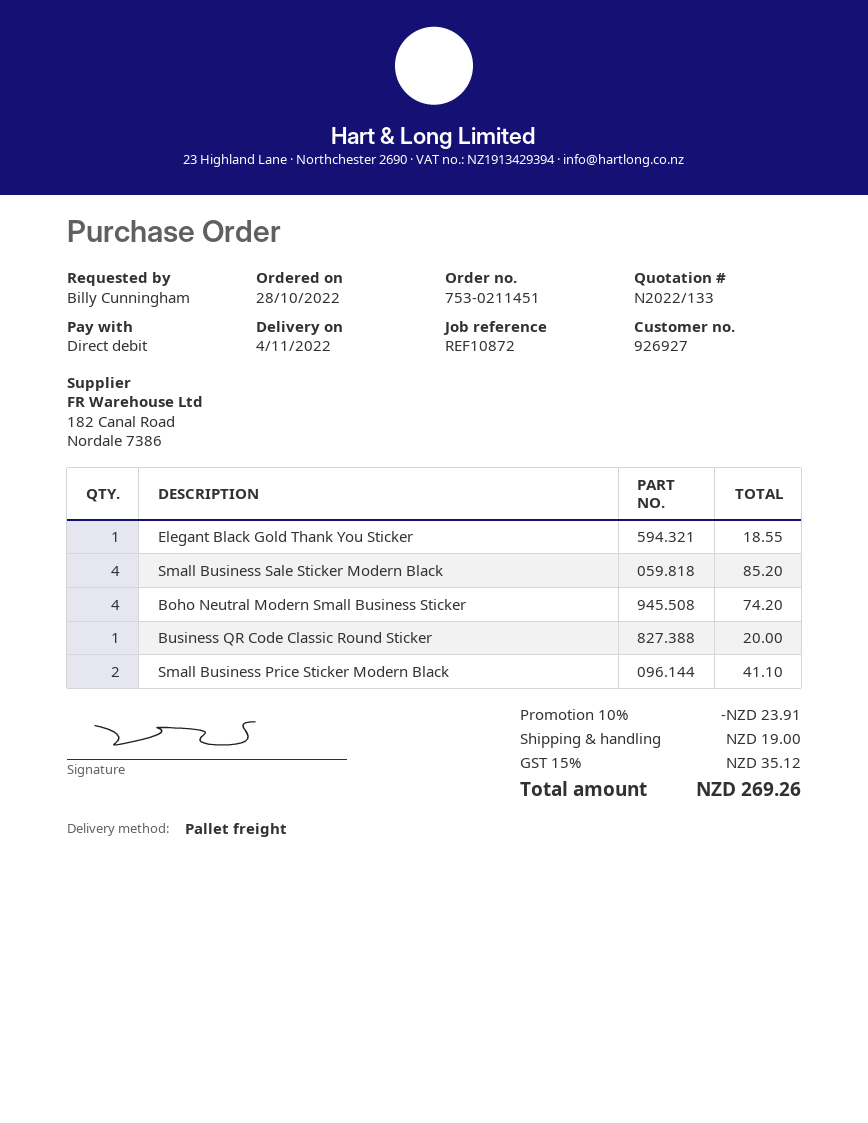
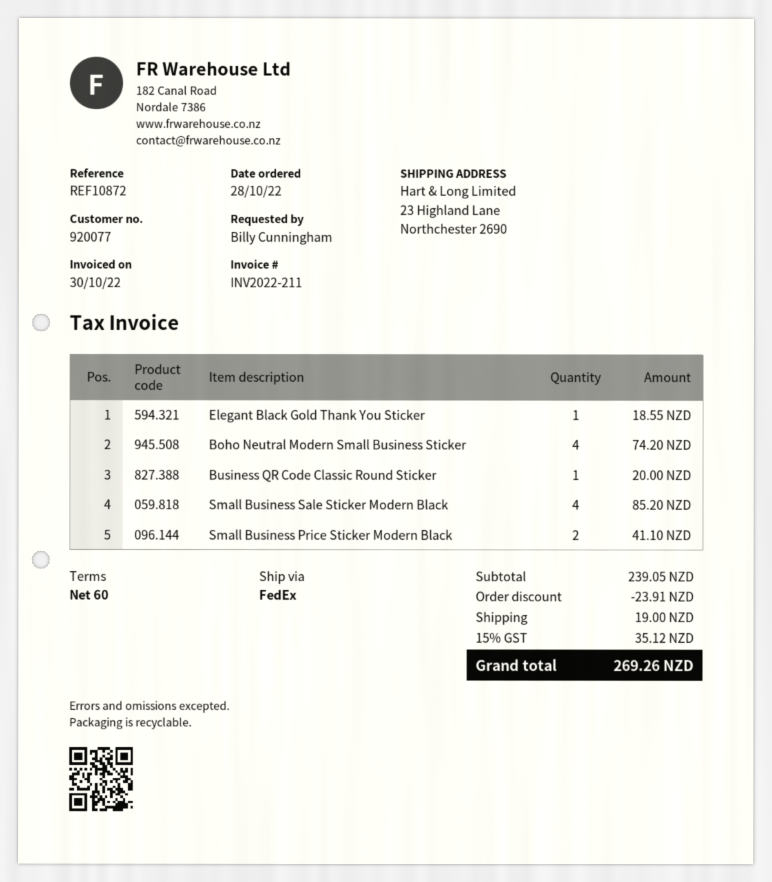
customer number: 926927 -> 920077
shipping method: pallet freight -> FedEx

